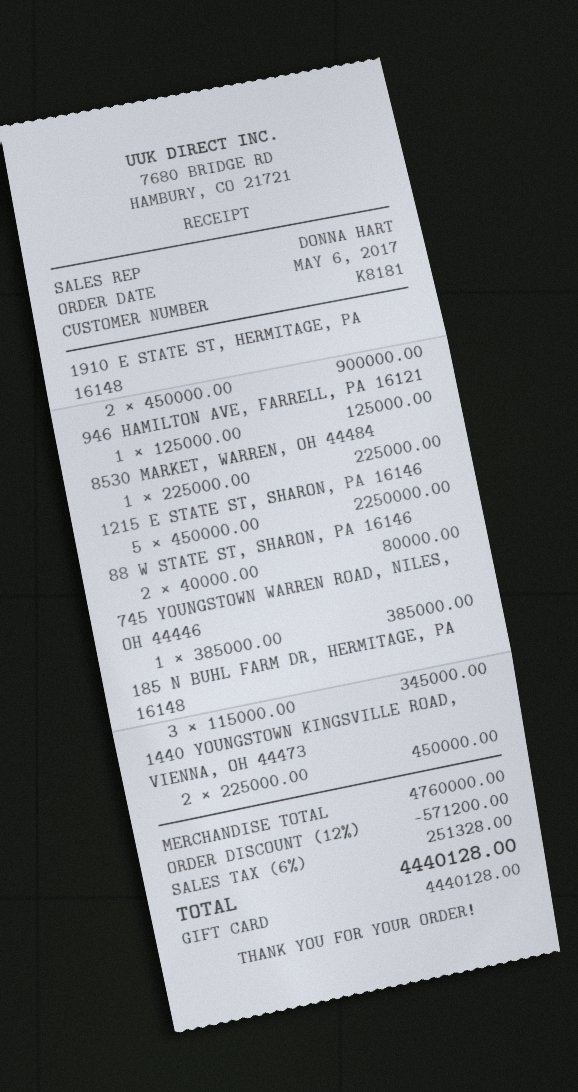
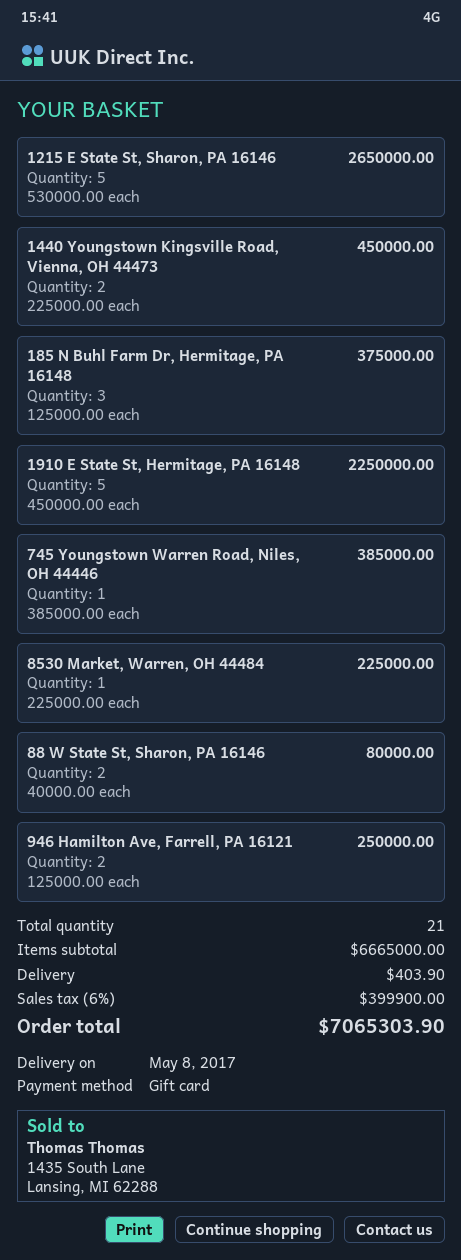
1910 E STATE ST, HERMITAGE, PA 16148: 2 x 450000.00 = 900000.00 -> 5 x 450000.00 = 2250000.00
946 HAMILTON AVE, FARRELL, PA 16121: 1 x 125000.00 = 125000.00 -> 2 x 125000.00 = 250000.00
1215 E STATE ST, SHARON, PA 16146: 5 x 450000.00 = 2250000.00 -> 5 x 530000.00 = 2650000.00
185 N BUHL FARM DR, HERMITAGE, PA 16148: 3 x 115000.00 = 345000.00 -> 3 x 125000.00 = 375000.00
subtotal: 4760000.00 -> 6665000.00
discount: 12% = 571200.00 -> none
shipping: none -> 403.90
tax: 6% = 251328.00 -> 6% = 399900.00
total: 4440128.00 -> 7065303.90

